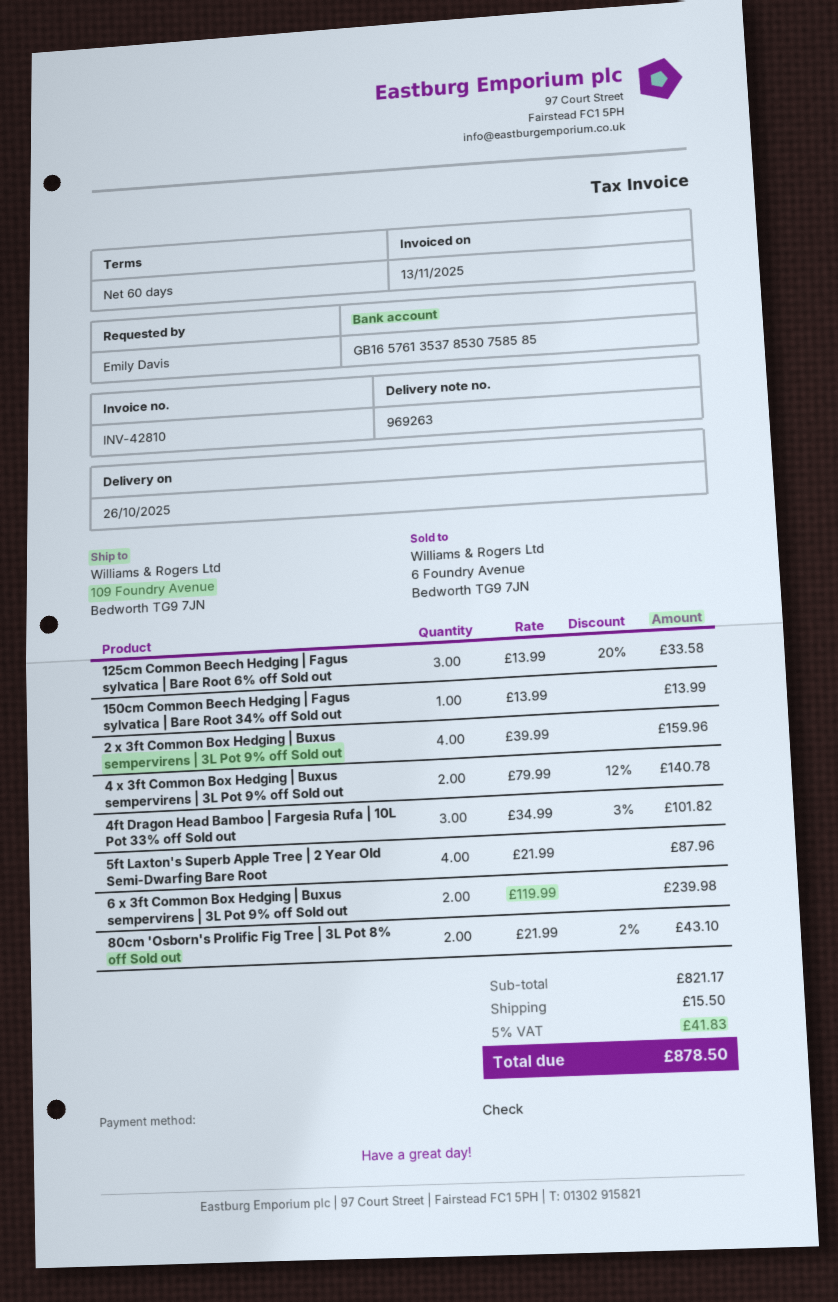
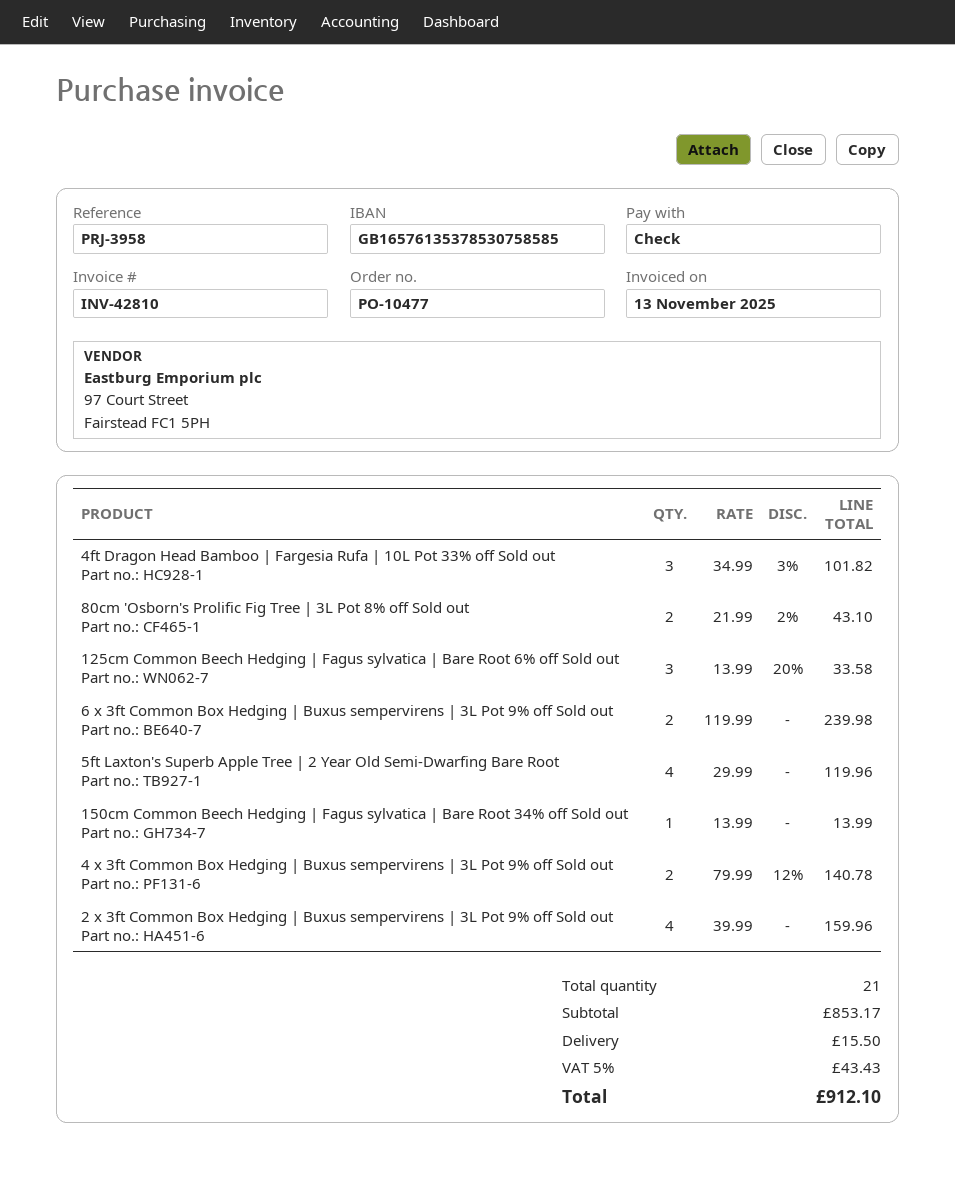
5ft Laxton's Superb Apple Tree | 2 Year Old Semi-Dwarfing Bare Root: 4 x 21.99 = 87.96 -> 4 x 29.99 = 119.96
subtotal: 821.17 -> 853.17
tax: 5% = 41.83 -> 5% = 43.43
total: 878.50 -> 912.10

